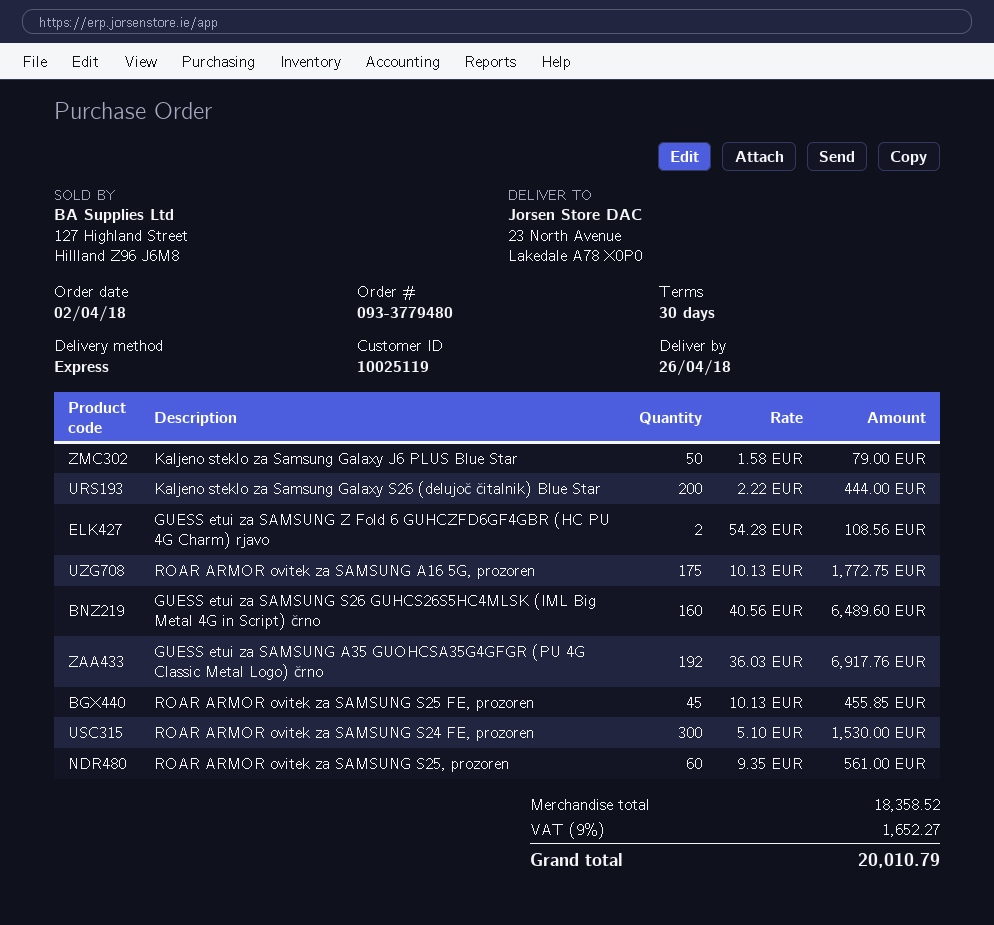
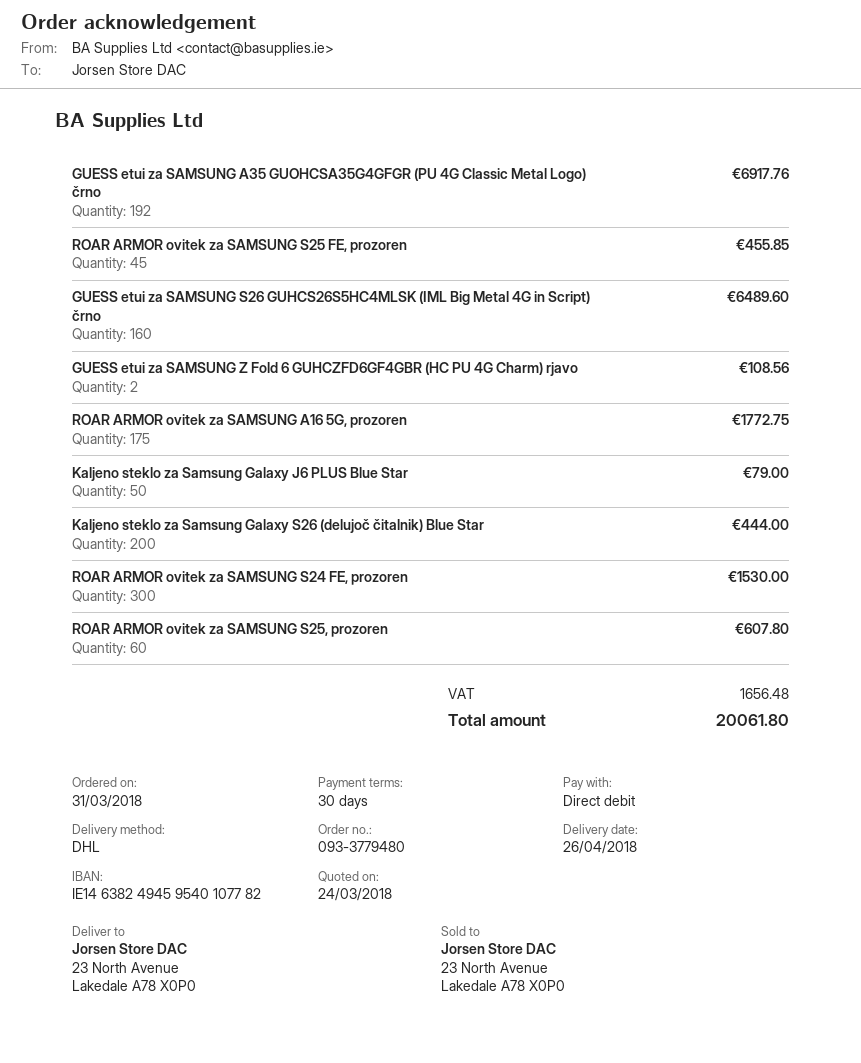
order date: 2018-04-02 -> 2018-03-31
shipping method: express -> DHL
ROAR ARMOR ovitek za SAMSUNG S25, prozoren: 60 for 561.00 -> 60 for 607.80
tax: 1652.27 -> 1656.48
total: 20010.79 -> 20061.80

